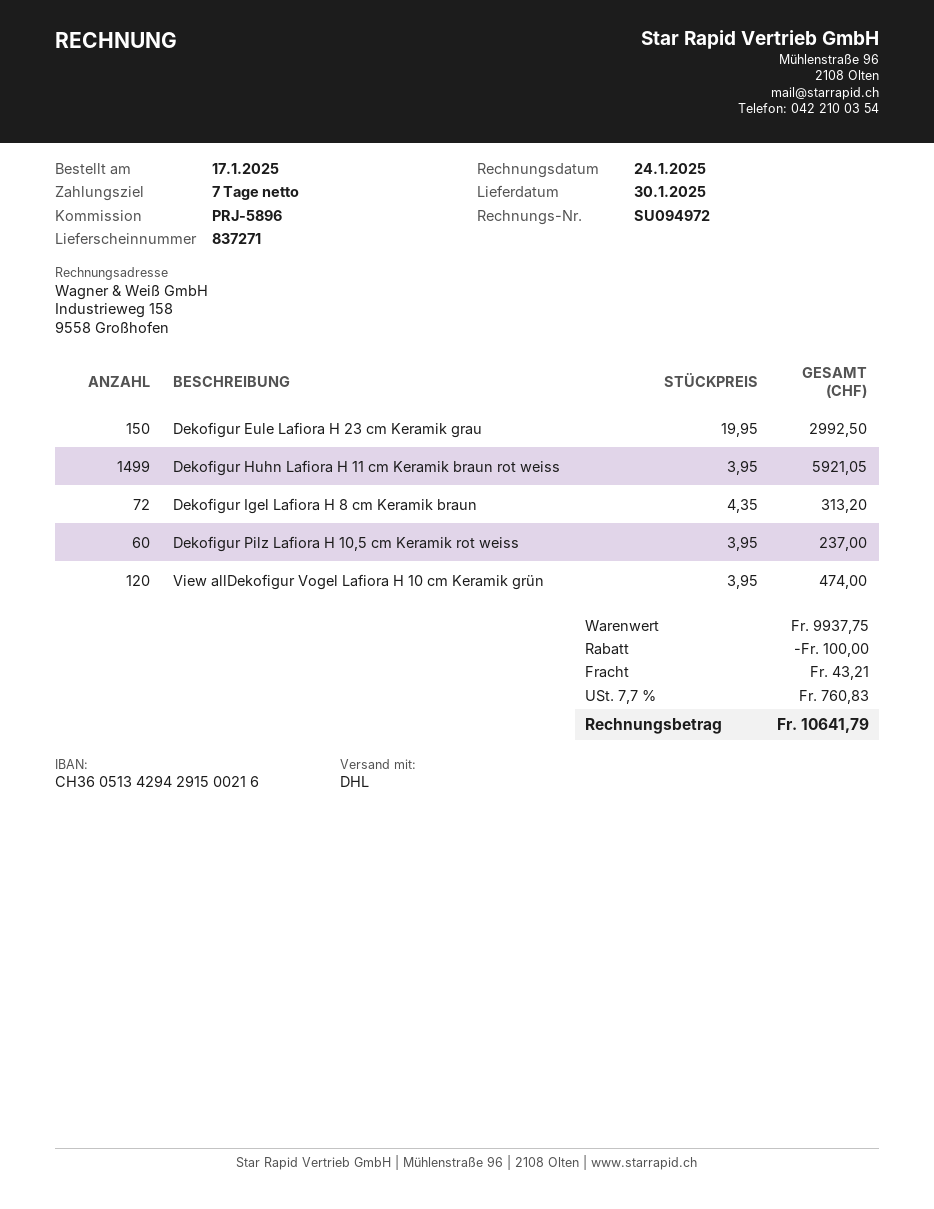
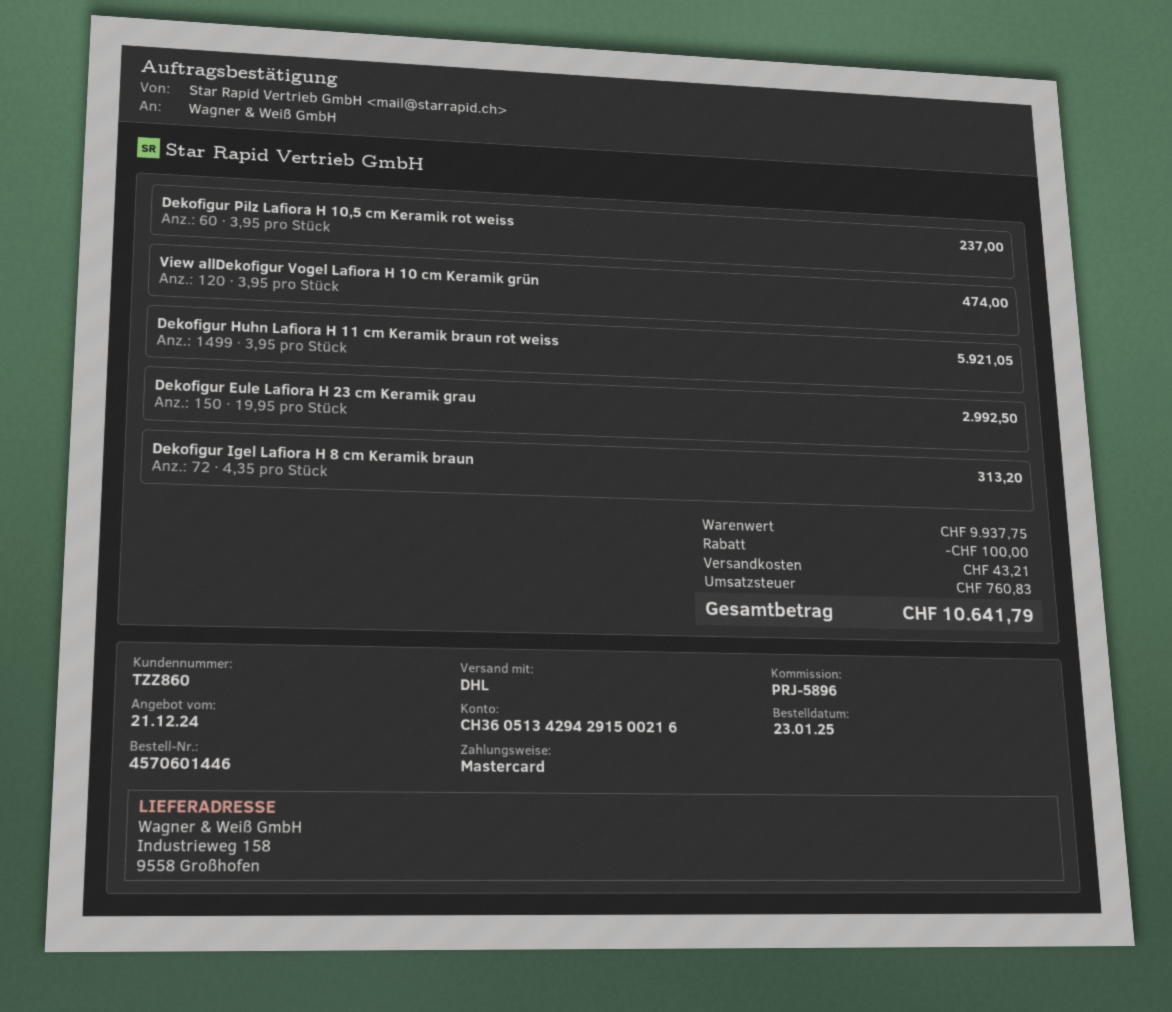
order date: 2025-01-17 -> 2025-01-23

